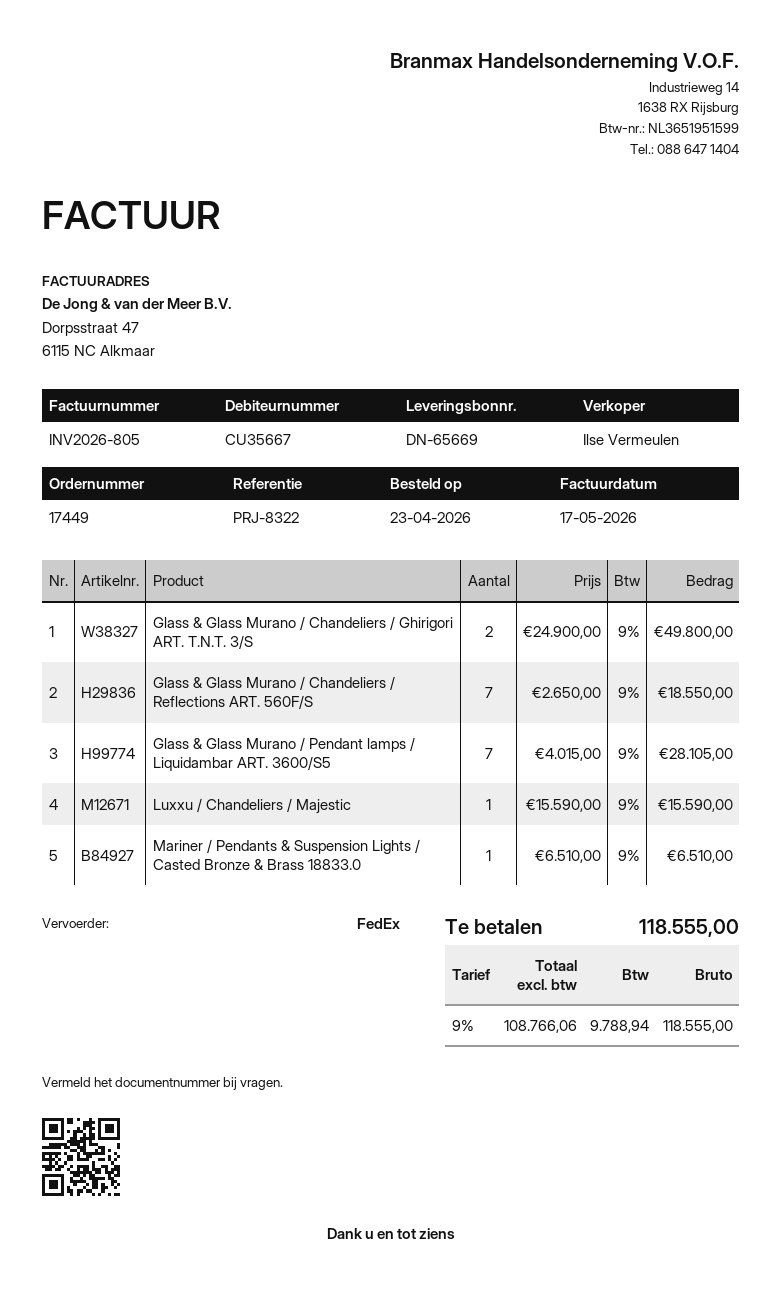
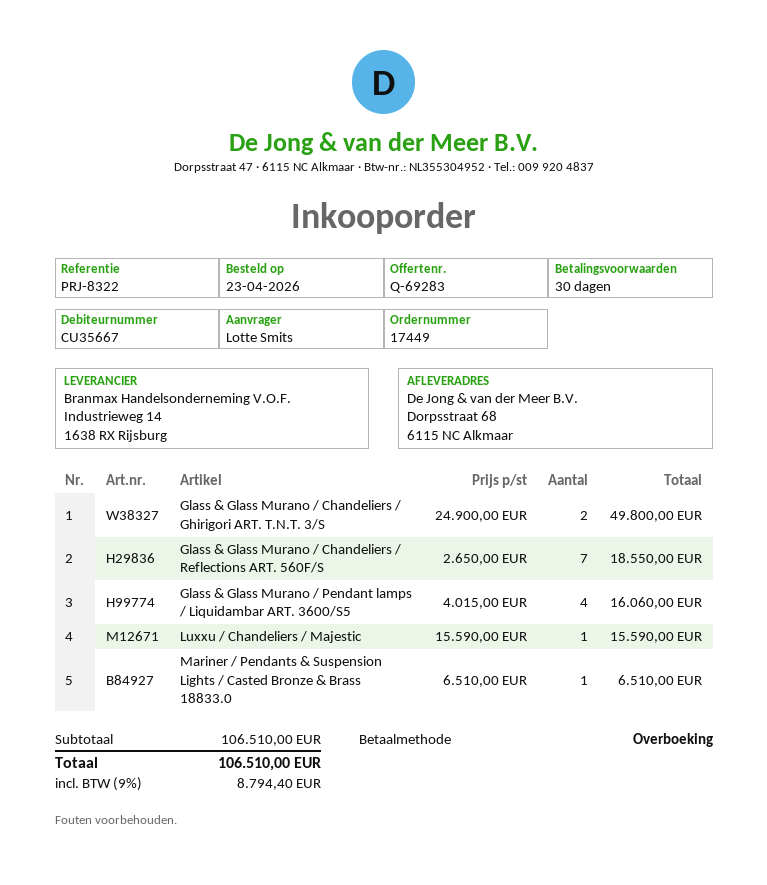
Glass & Glass Murano / Pendant lamps / Liquidambar ART. 3600/S5: 7 x 4015.00 = 28105.00 -> 4 x 4015.00 = 16060.00
tax: 9% = 9788.94 -> 9% = 8794.40
total: 118555.00 -> 106510.00

